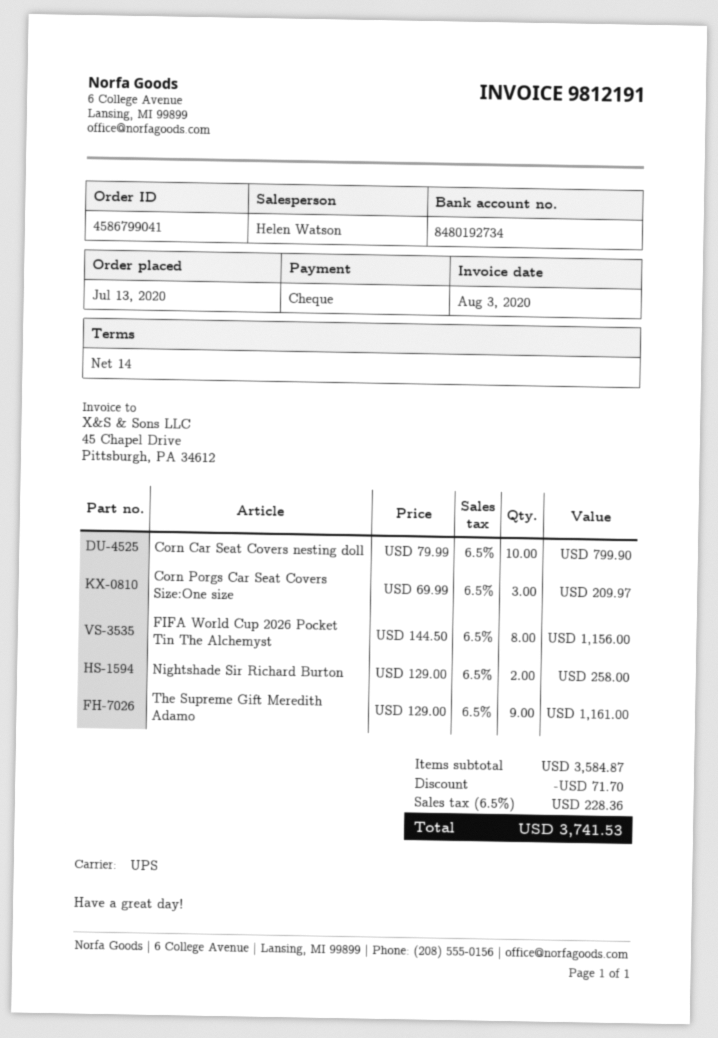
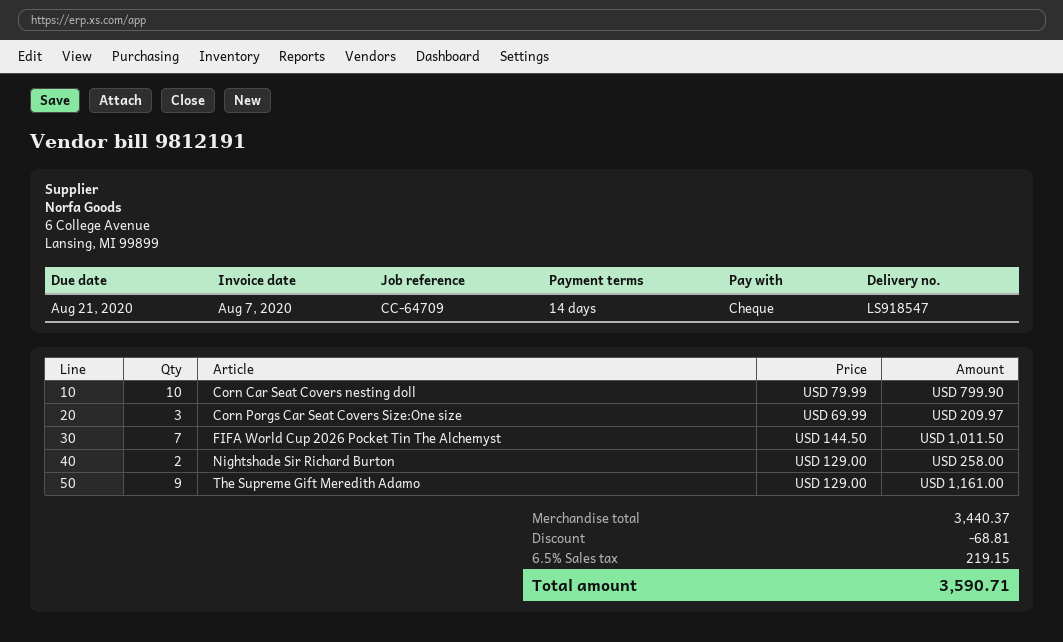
invoice date: 2020-08-03 -> 2020-08-07
FIFA World Cup 2026 Pocket Tin The Alchemyst: 8 x 144.50 = 1156.00 -> 7 x 144.50 = 1011.50
subtotal: 3584.87 -> 3440.37
discount: 71.70 -> 68.81
tax: 6.5% = 228.36 -> 6.5% = 219.15
total: 3741.53 -> 3590.71

